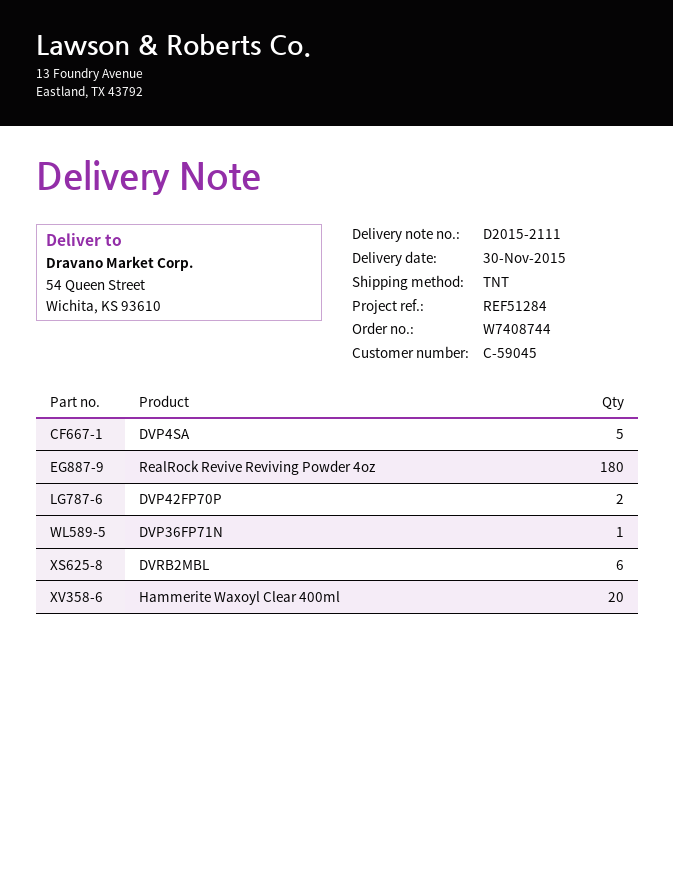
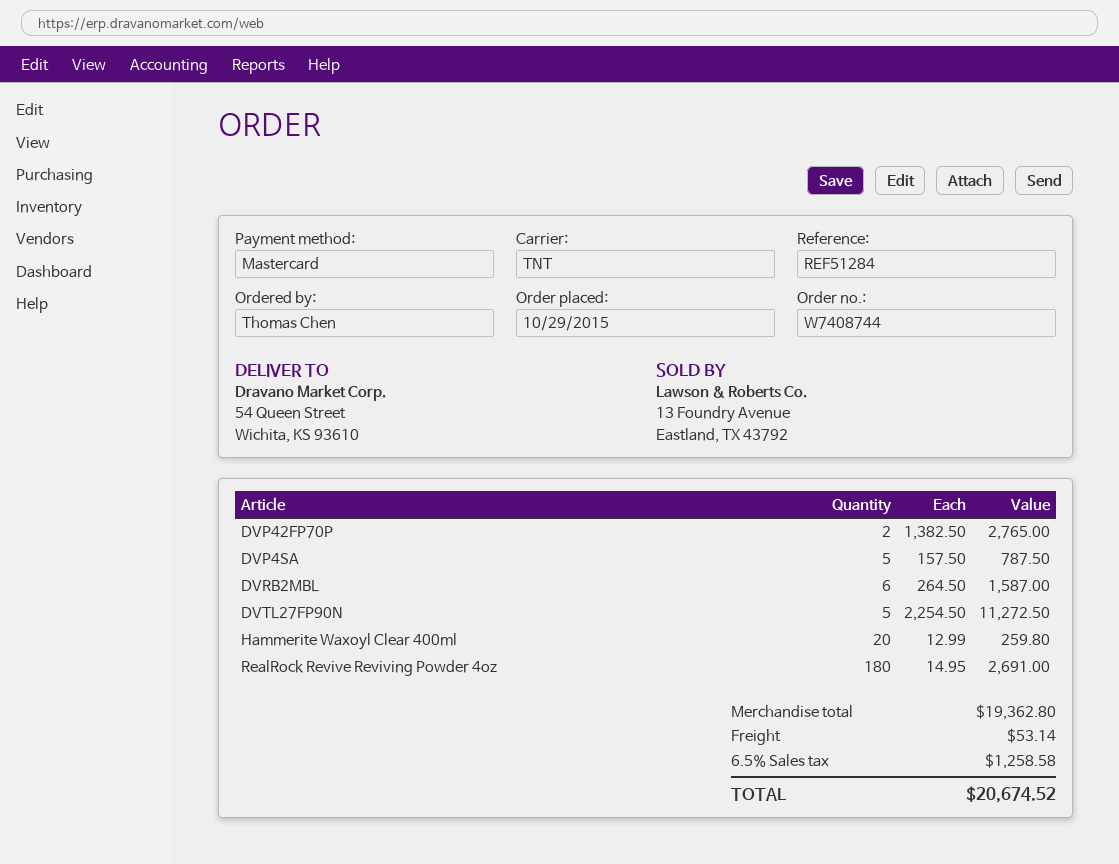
DVP36FP71N: 1 -> none
DVTL27FP90N: none -> 5

